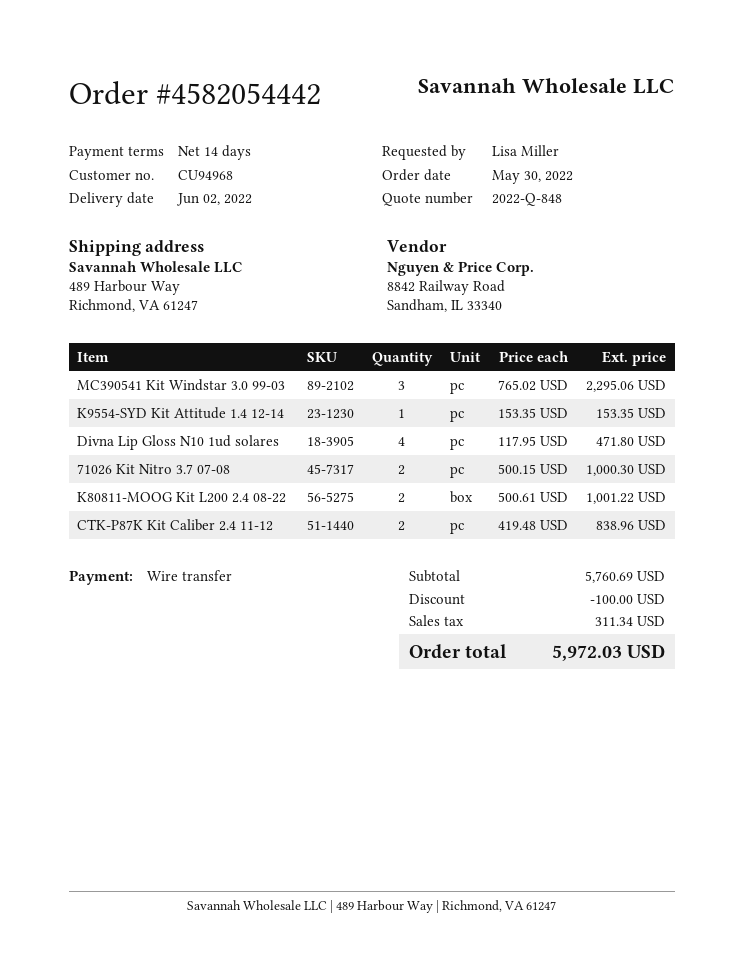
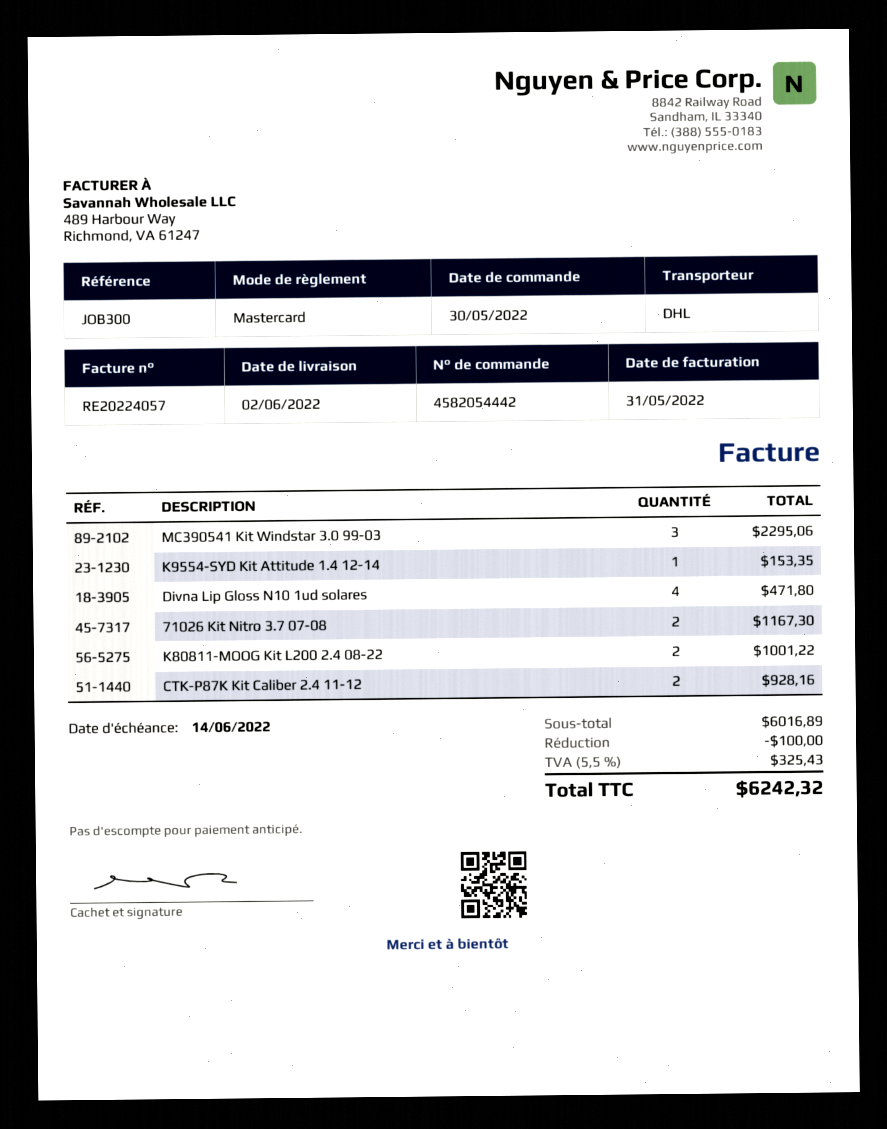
payment method: bank transfer -> Mastercard
71026 Kit Nitro 3.7 07-08: 2 for 1000.30 -> 2 for 1167.30
CTK-P87K Kit Caliber 2.4 11-12: 2 for 838.96 -> 2 for 928.16
subtotal: 5760.69 -> 6016.89
tax: 311.34 -> 325.43
total: 5972.03 -> 6242.32

